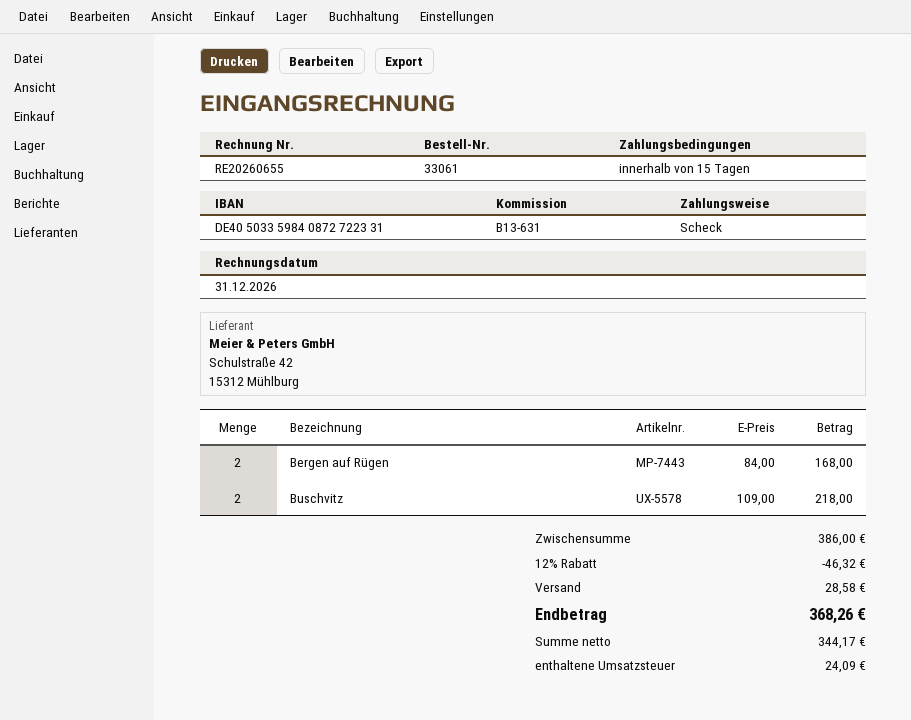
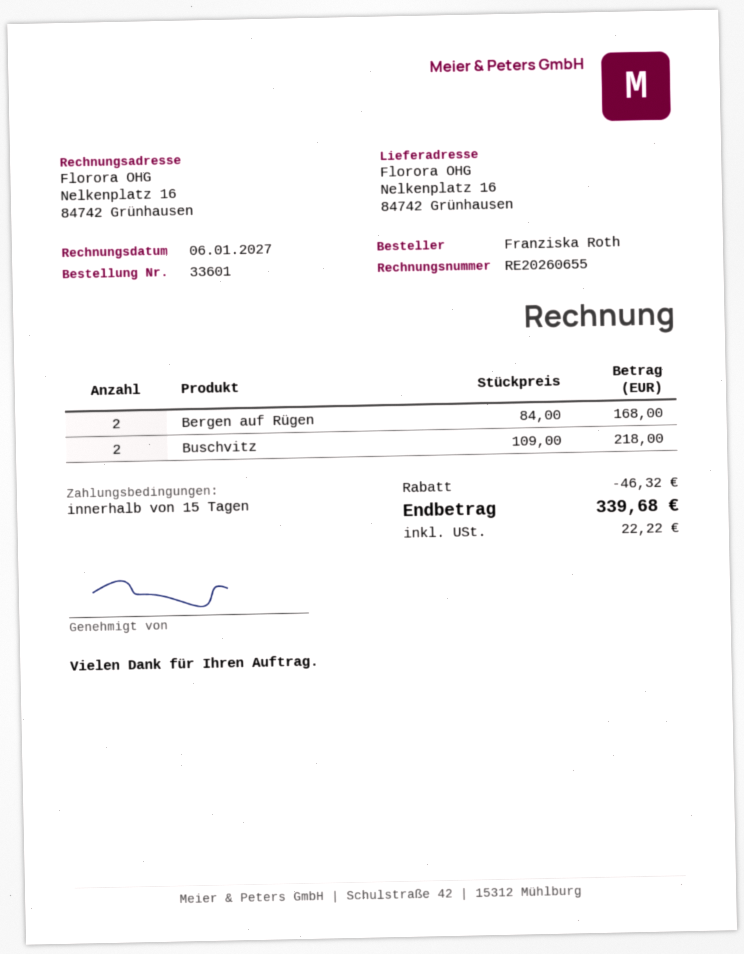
order number: 33061 -> 33601
invoice date: 2026-12-31 -> 2027-01-06
shipping: 28.58 -> none
tax: 24.09 -> 22.22
total: 368.26 -> 339.68

